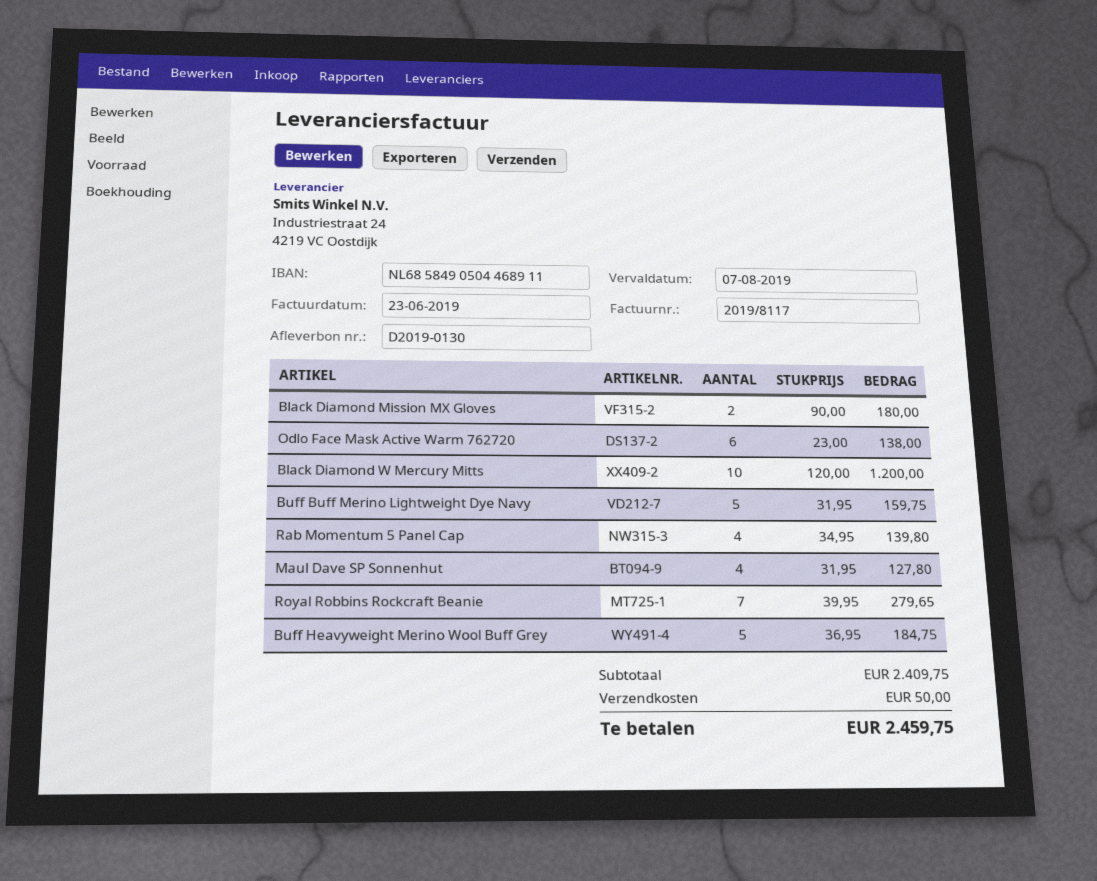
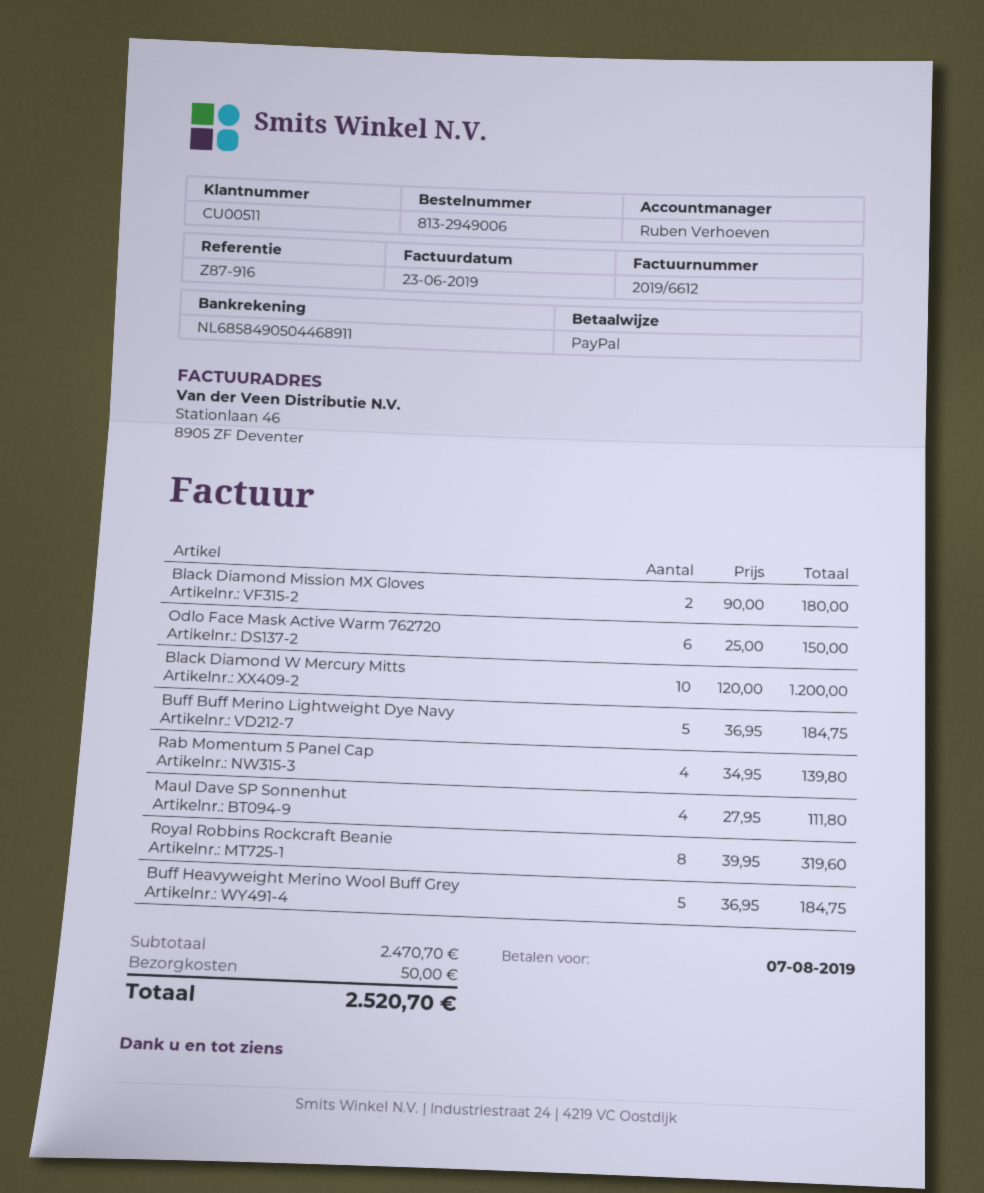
invoice number: 2019/8117 -> 2019/6612
Odlo Face Mask Active Warm 762720: 6 x 23.00 = 138.00 -> 6 x 25.00 = 150.00
Buff Buff Merino Lightweight Dye Navy: 5 x 31.95 = 159.75 -> 5 x 36.95 = 184.75
Maul Dave SP Sonnenhut: 4 x 31.95 = 127.80 -> 4 x 27.95 = 111.80
Royal Robbins Rockcraft Beanie: 7 x 39.95 = 279.65 -> 8 x 39.95 = 319.60
subtotal: 2409.75 -> 2470.70
total: 2459.75 -> 2520.70

